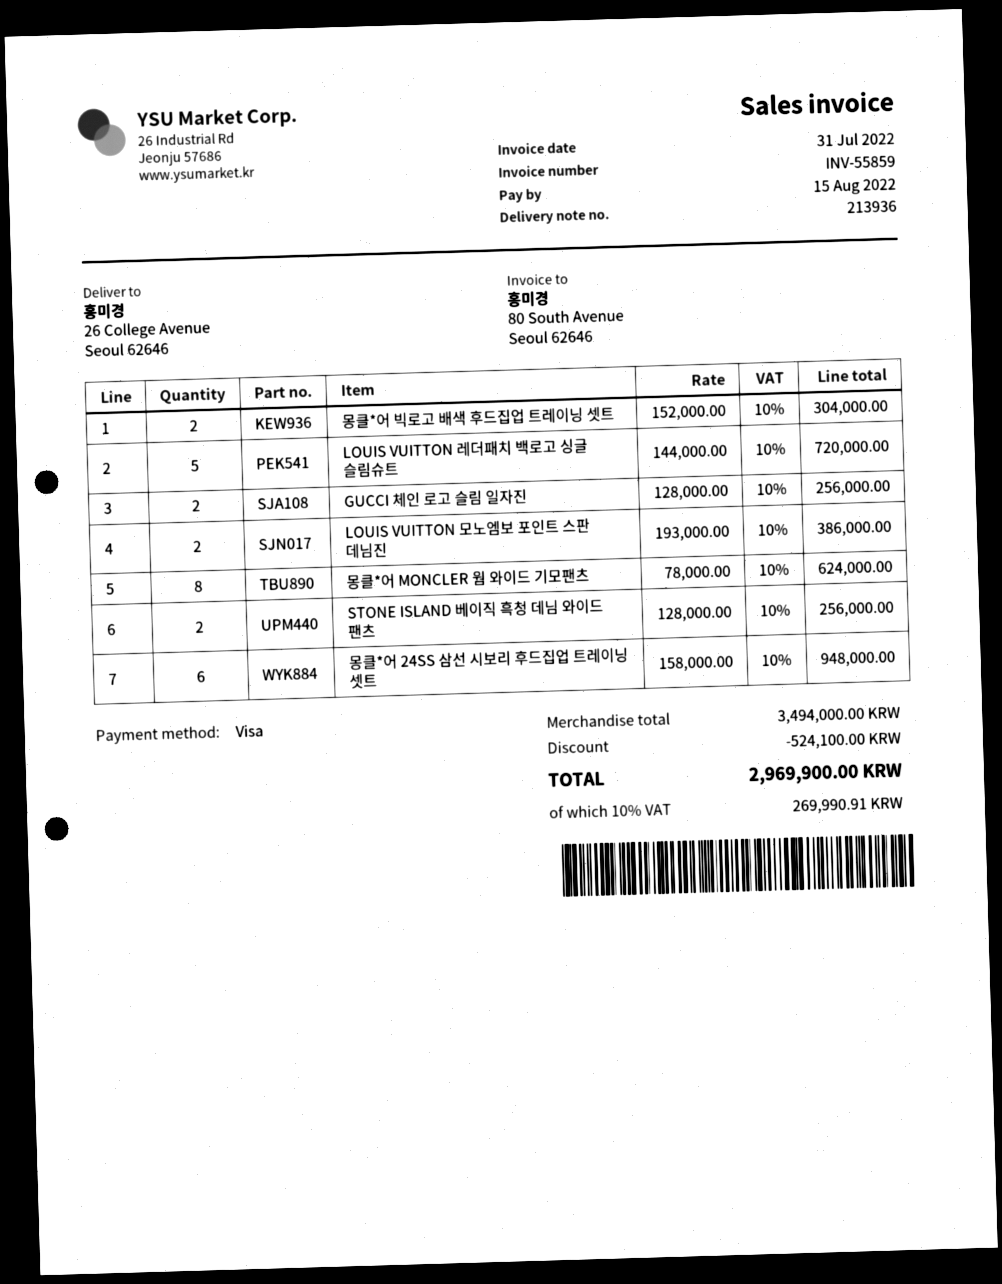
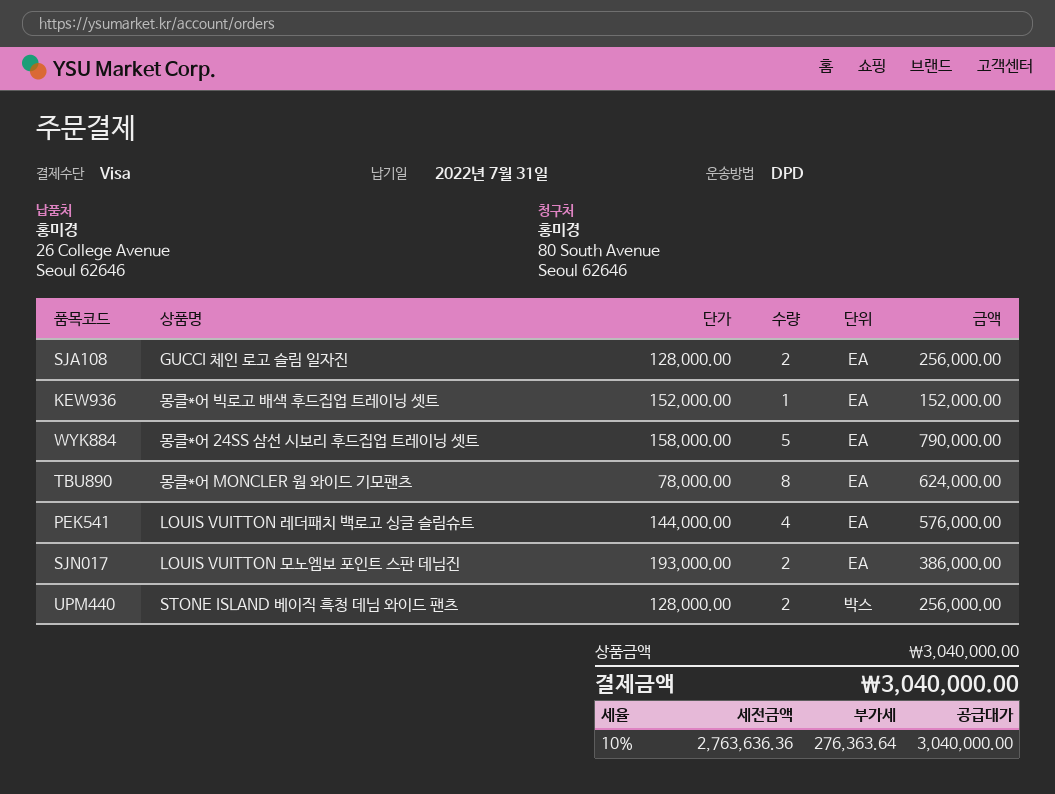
몽클*어 빅로고 배색 후드집업 트레이닝 셋트: 2 x 152000.00 = 304000.00 -> 1 x 152000.00 = 152000.00
LOUIS VUITTON 레더패치 백로고 싱글 슬림슈트: 5 x 144000.00 = 720000.00 -> 4 x 144000.00 = 576000.00
몽클*어 24SS 삼선 시보리 후드집업 트레이닝 셋트: 6 x 158000.00 = 948000.00 -> 5 x 158000.00 = 790000.00
subtotal: 3494000.00 -> 3040000.00
discount: 524100.00 -> none
tax: 10% = 269990.91 -> 10% = 276363.64
total: 2969900.00 -> 3040000.00

